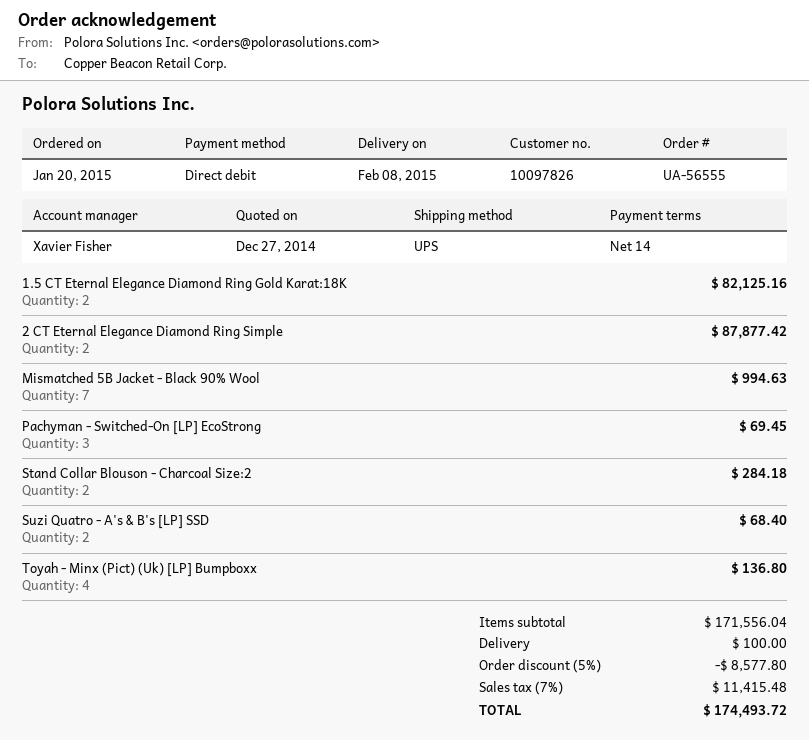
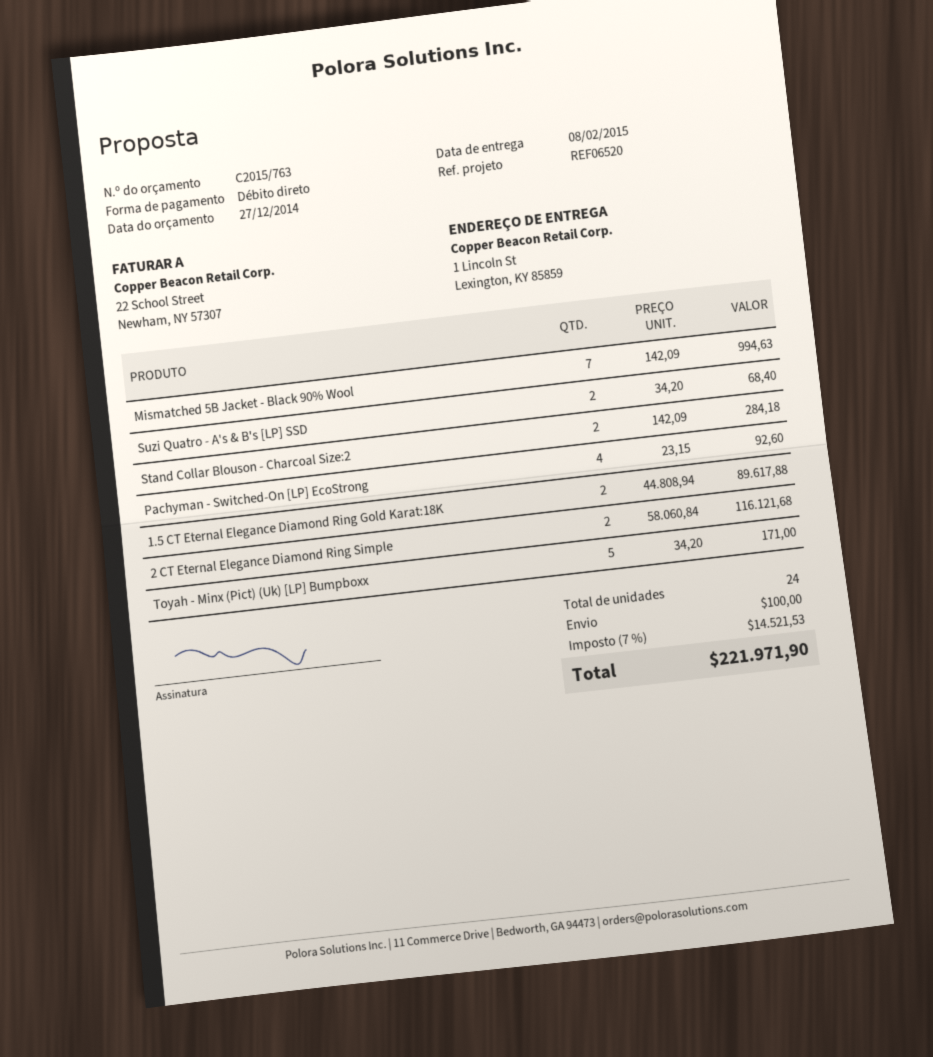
1.5 CT Eternal Elegance Diamond Ring Gold Karat:18K: 2 for 82125.16 -> 2 for 89617.88
2 CT Eternal Elegance Diamond Ring Simple: 2 for 87877.42 -> 2 for 116121.68
Pachyman - Switched-On [LP] EcoStrong: 3 for 69.45 -> 4 for 92.60
Toyah - Minx (Pict) (Uk) [LP] Bumpboxx: 4 for 136.80 -> 5 for 171.00
discount: 5% = 8577.80 -> none
tax: 7% = 11415.48 -> 7% = 14521.53
total: 174493.72 -> 221971.90

